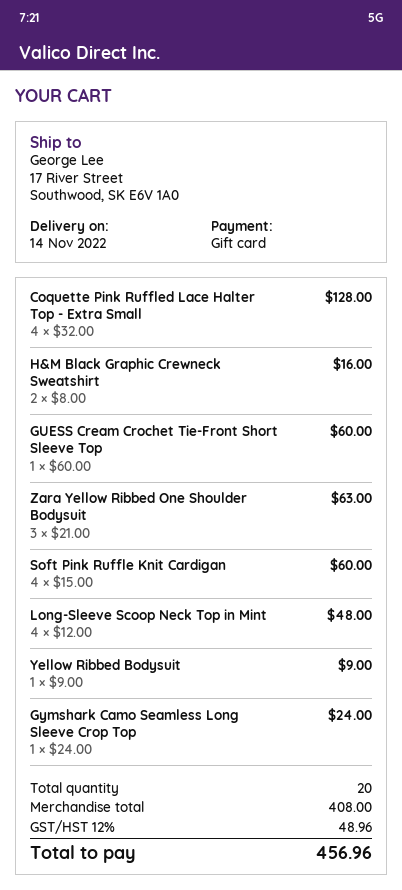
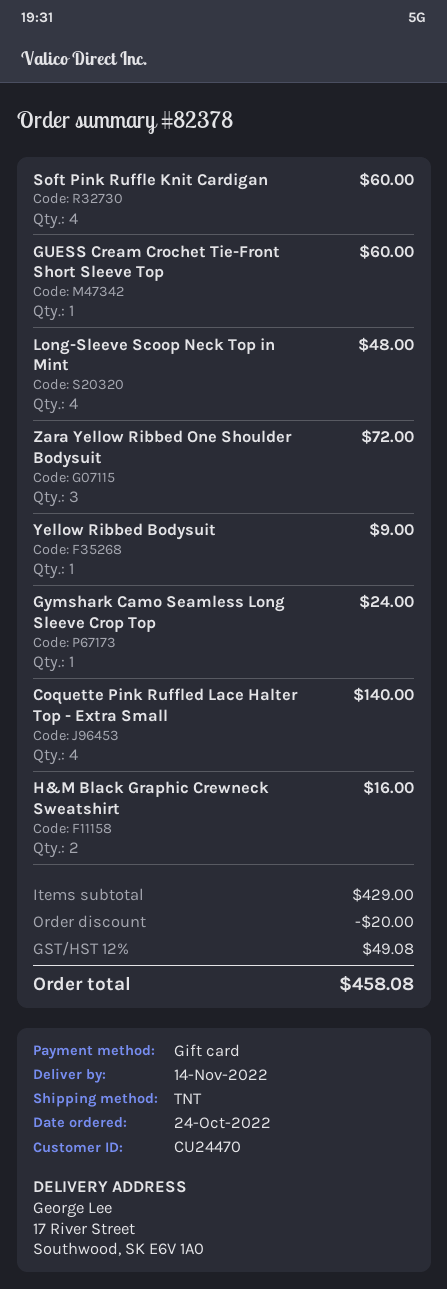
Coquette Pink Ruffled Lace Halter Top - Extra Small: 4 for 128.00 -> 4 for 140.00
Zara Yellow Ribbed One Shoulder Bodysuit: 3 for 63.00 -> 3 for 72.00
subtotal: 408.00 -> 429.00
discount: none -> 20.00
tax: 12% = 48.96 -> 12% = 49.08
total: 456.96 -> 458.08

